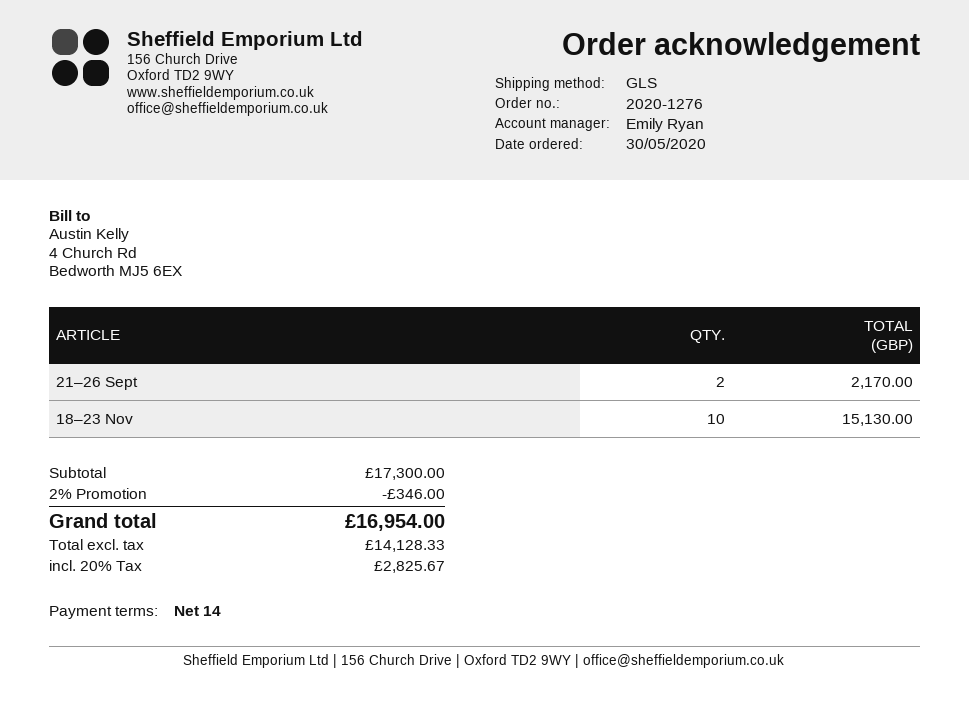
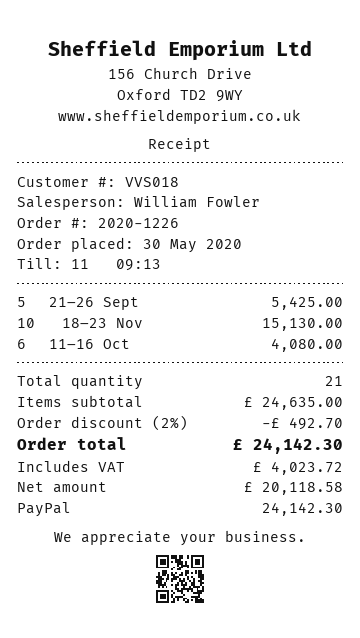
order number: 2020-1276 -> 2020-1226
sales rep: Emily Ryan -> William Fowler
21–26 Sept: 2 for 2170.00 -> 5 for 5425.00
11–16 Oct: none -> 6 for 4080.00
subtotal: 17300.00 -> 24635.00
discount: 2% = 346.00 -> 2% = 492.70
net: 14128.33 -> 20118.58
tax: 2825.67 -> 4023.72
total: 16954.00 -> 24142.30

